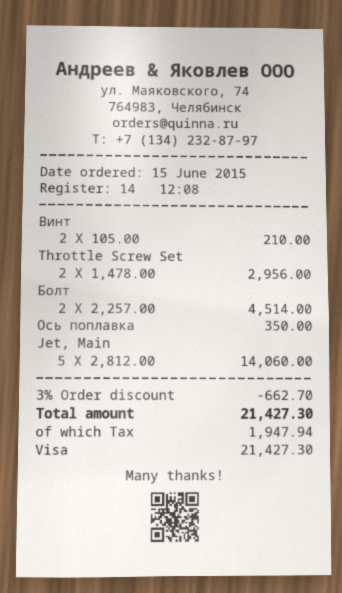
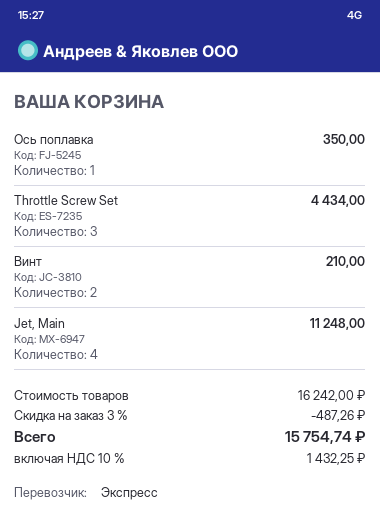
Throttle Screw Set: 2 for 2956.00 -> 3 for 4434.00
Болт: 2 for 4514.00 -> none
Jet, Main: 5 for 14060.00 -> 4 for 11248.00
discount: 3% = 662.70 -> 3% = 487.26
tax: 1947.94 -> 1432.25
total: 21427.30 -> 15754.74

